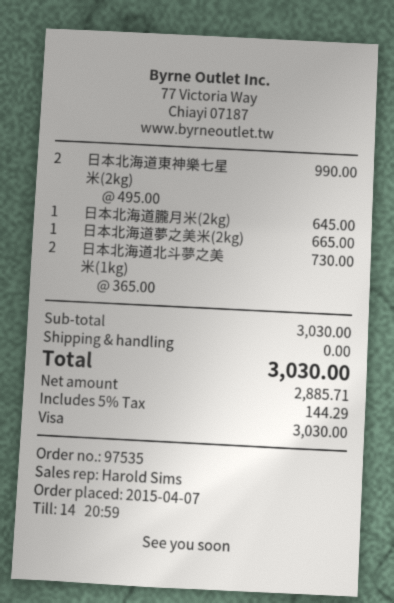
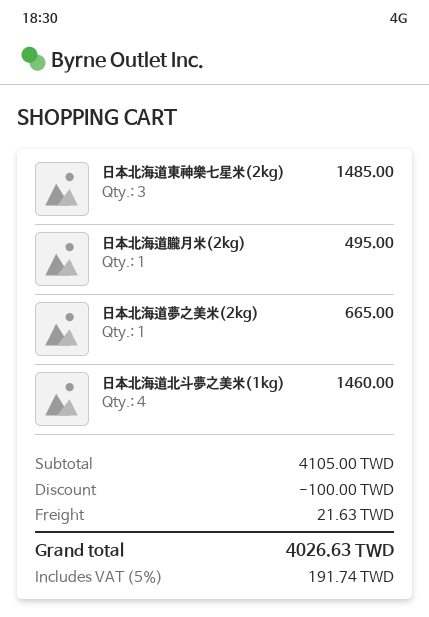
日本北海道東神樂七星米(2kg): 2 for 990.00 -> 3 for 1485.00
日本北海道朧月米(2kg): 1 for 645.00 -> 1 for 495.00
日本北海道北斗夢之美米(1kg): 2 for 730.00 -> 4 for 1460.00
subtotal: 3030.00 -> 4105.00
discount: none -> 100.00
shipping: 0.00 -> 21.63
tax: 5% = 144.29 -> 5% = 191.74
total: 3030.00 -> 4026.63

